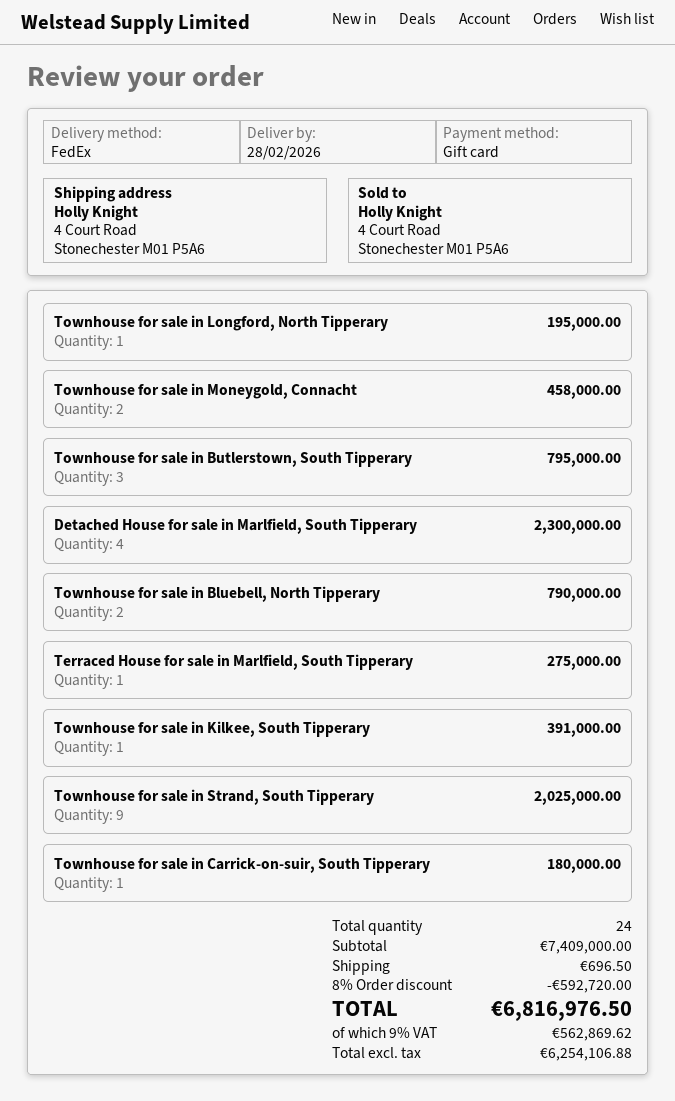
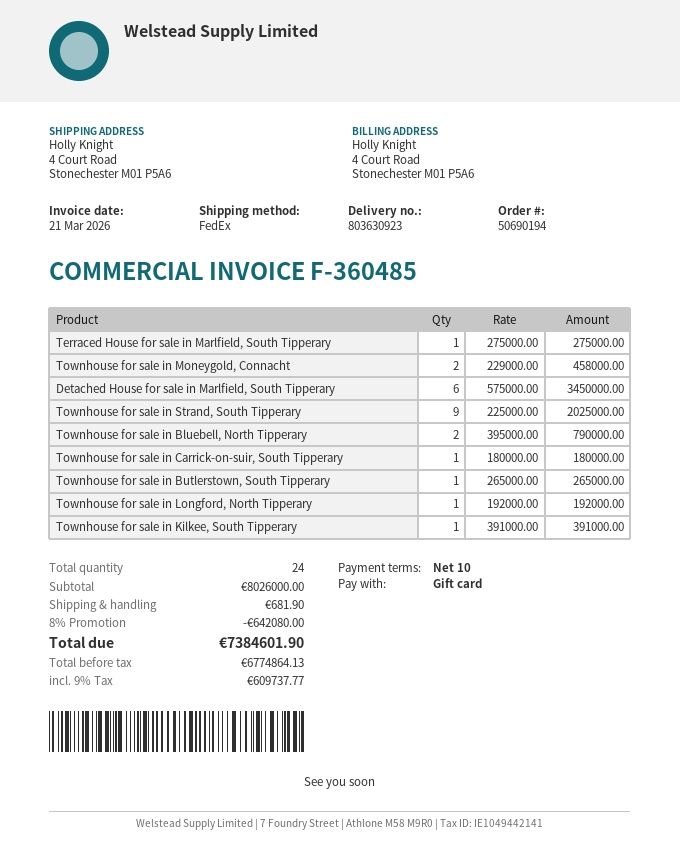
Townhouse for sale in Longford, North Tipperary: 1 for 195000.00 -> 1 for 192000.00
Townhouse for sale in Butlerstown, South Tipperary: 3 for 795000.00 -> 1 for 265000.00
Detached House for sale in Marlfield, South Tipperary: 4 for 2300000.00 -> 6 for 3450000.00
subtotal: 7409000.00 -> 8026000.00
discount: 8% = 592720.00 -> 8% = 642080.00
shipping: 696.50 -> 681.90
net: 6254106.88 -> 6774864.13
tax: 9% = 562869.62 -> 9% = 609737.77
total: 6816976.50 -> 7384601.90

